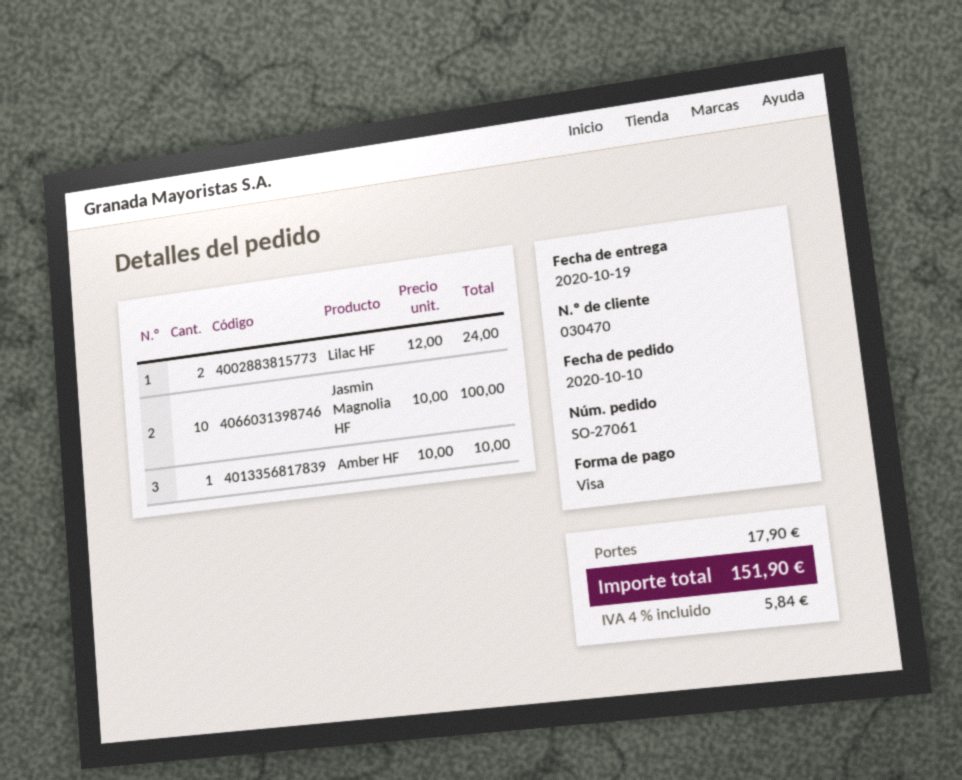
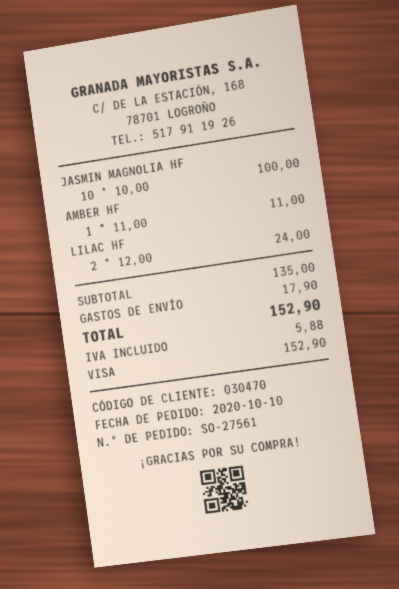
order number: SO-27061 -> SO-27561
Amber HF: 1 x 10.00 = 10.00 -> 1 x 11.00 = 11.00
tax: 5.84 -> 5.88
total: 151.90 -> 152.90

